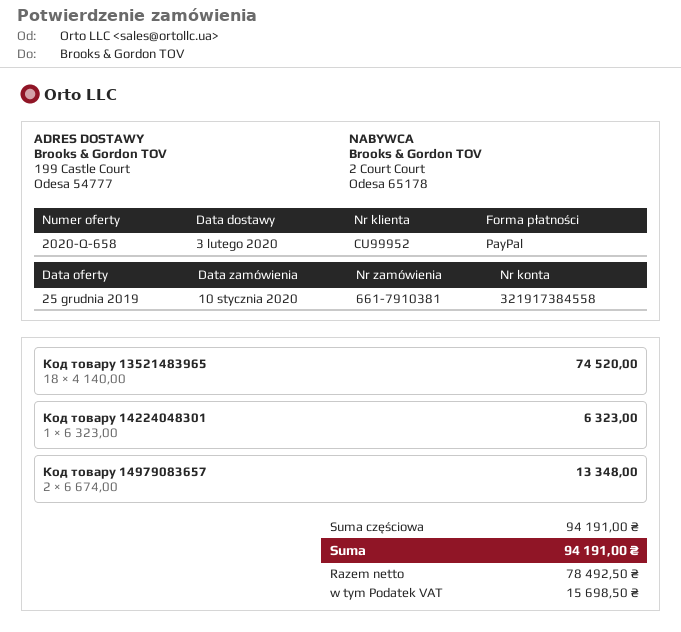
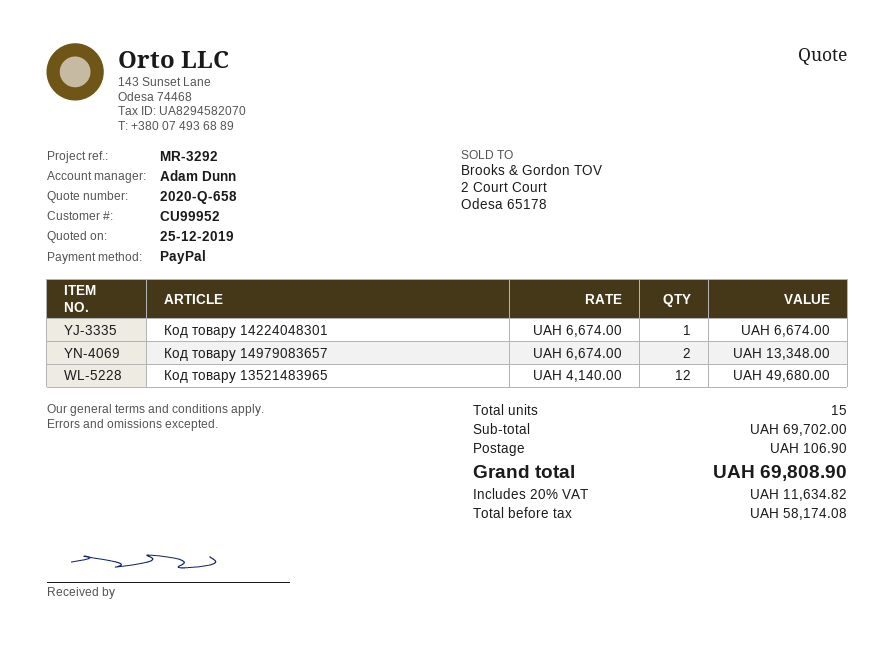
Код товару 13521483965: 18 x 4140.00 = 74520.00 -> 12 x 4140.00 = 49680.00
Код товару 14224048301: 1 x 6323.00 = 6323.00 -> 1 x 6674.00 = 6674.00
subtotal: 94191.00 -> 69702.00
shipping: none -> 106.90
net: 78492.50 -> 58174.08
tax: 15698.50 -> 11634.82
total: 94191.00 -> 69808.90

